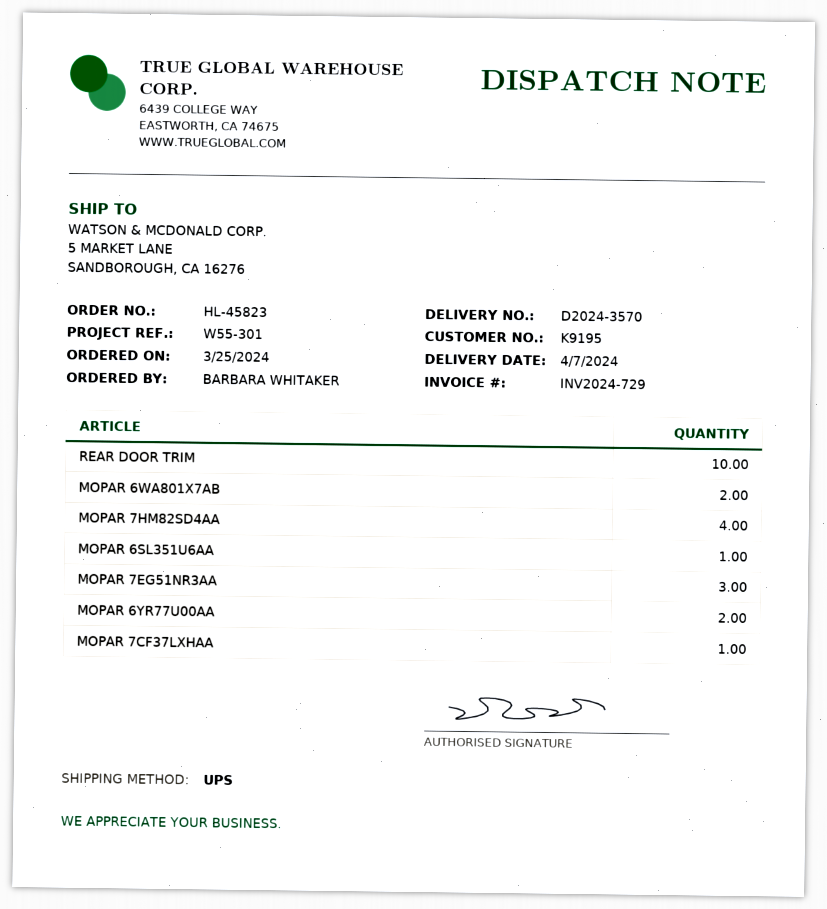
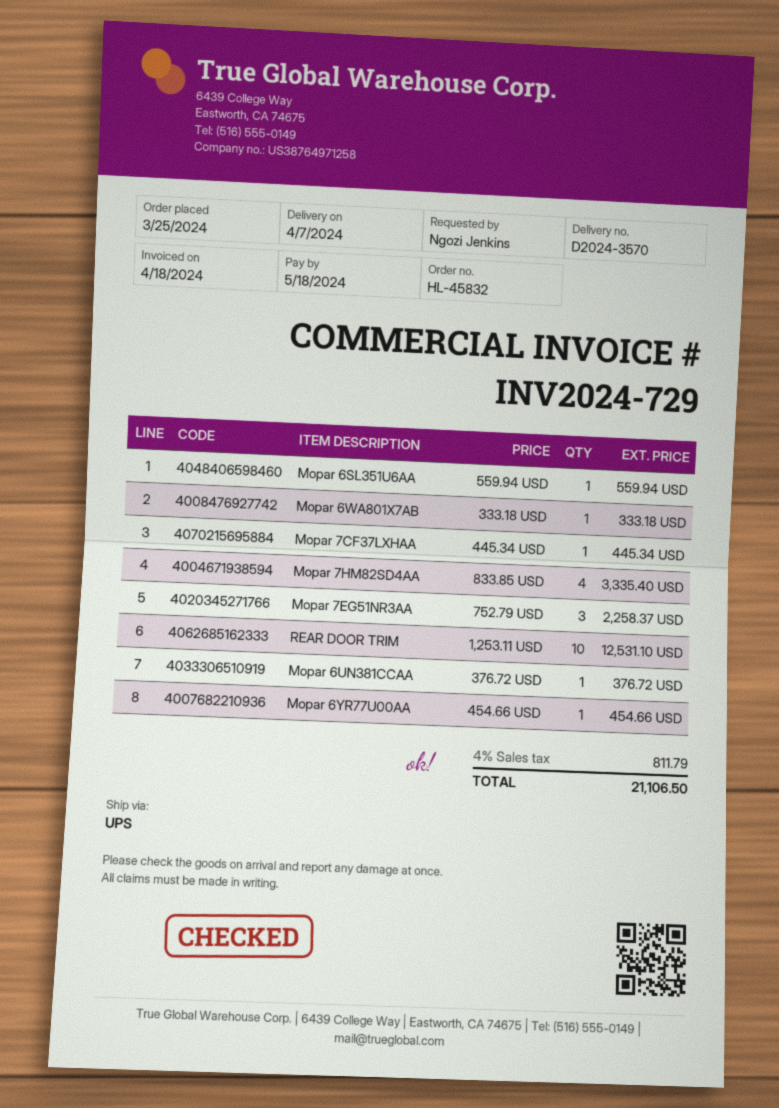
order number: HL-45823 -> HL-45832
ordered by: BARBARA WHITAKER -> Ngozi Jenkins
MOPAR 6WA801X7AB: 2 -> 1
MOPAR 6YR77U00AA: 2 -> 1
Mopar 6UN381CCAA: none -> 1

